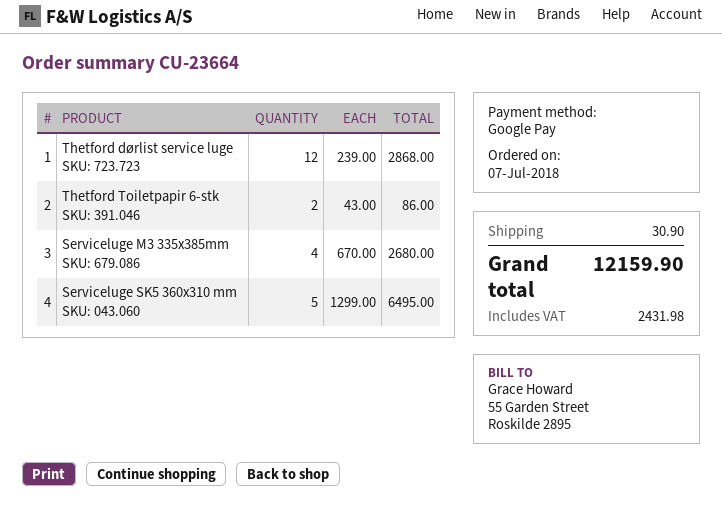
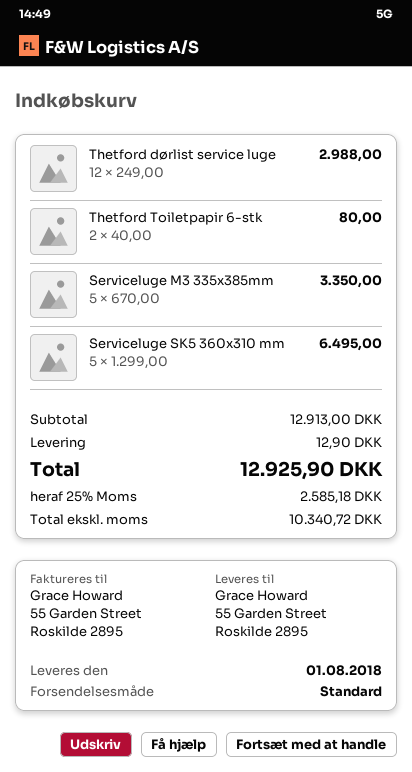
Thetford dørlist service luge: 12 x 239.00 = 2868.00 -> 12 x 249.00 = 2988.00
Thetford Toiletpapir 6-stk: 2 x 43.00 = 86.00 -> 2 x 40.00 = 80.00
Serviceluge M3 335x385mm: 4 x 670.00 = 2680.00 -> 5 x 670.00 = 3350.00
shipping: 30.90 -> 12.90
tax: 2431.98 -> 2585.18
total: 12159.90 -> 12925.90

